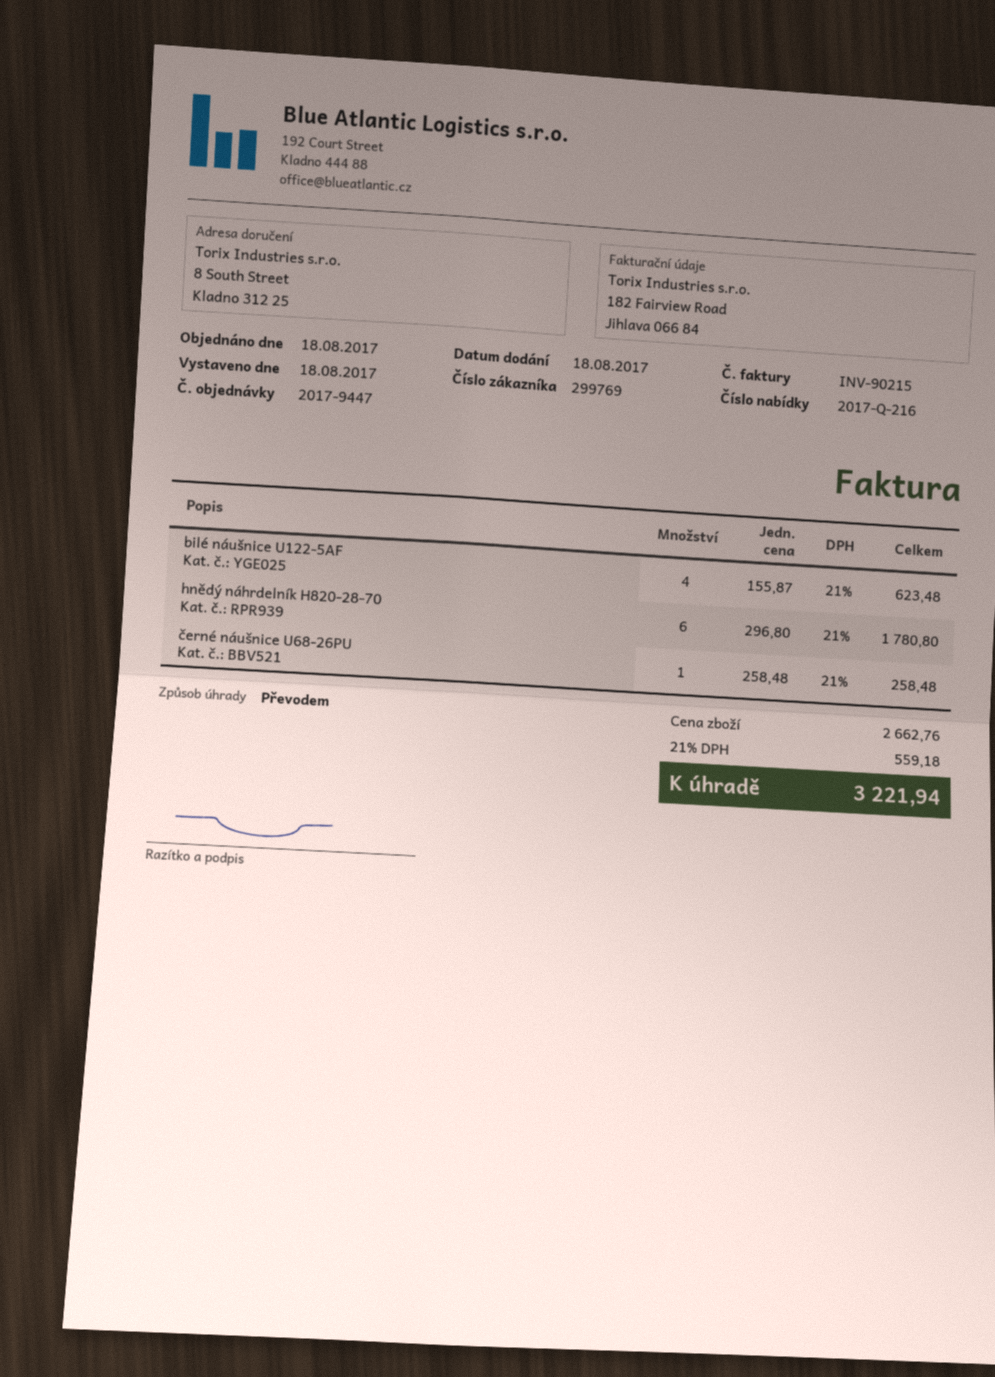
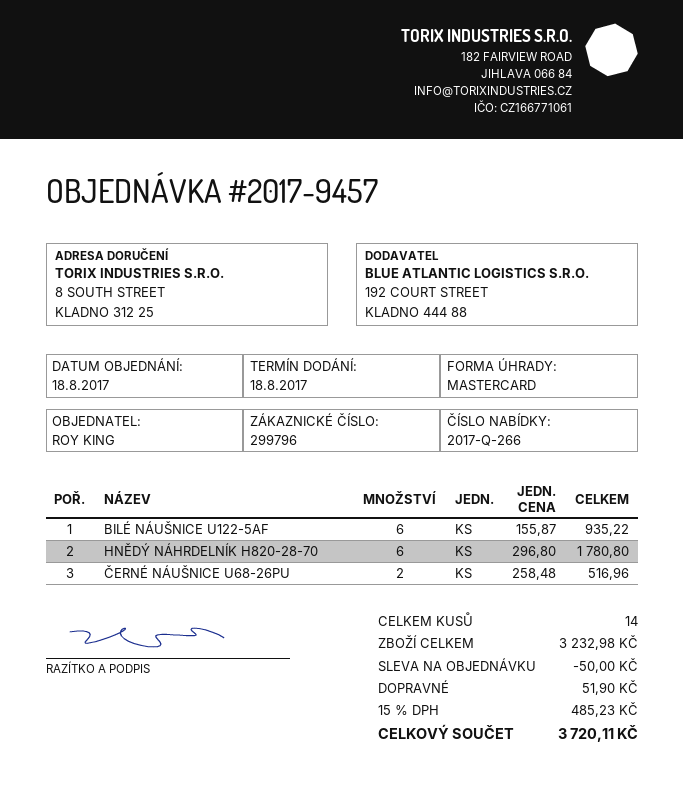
quote number: 2017-Q-216 -> 2017-Q-266
order number: 2017-9447 -> 2017-9457
customer number: 299769 -> 299796
payment method: bank transfer -> Mastercard
bilé náušnice U122-5AF: 4 x 155.87 = 623.48 -> 6 x 155.87 = 935.22
černé náušnice U68-26PU: 1 x 258.48 = 258.48 -> 2 x 258.48 = 516.96
subtotal: 2662.76 -> 3232.98
discount: none -> 50.00
shipping: none -> 51.90
tax: 21% = 559.18 -> 15% = 485.23
total: 3221.94 -> 3720.11

